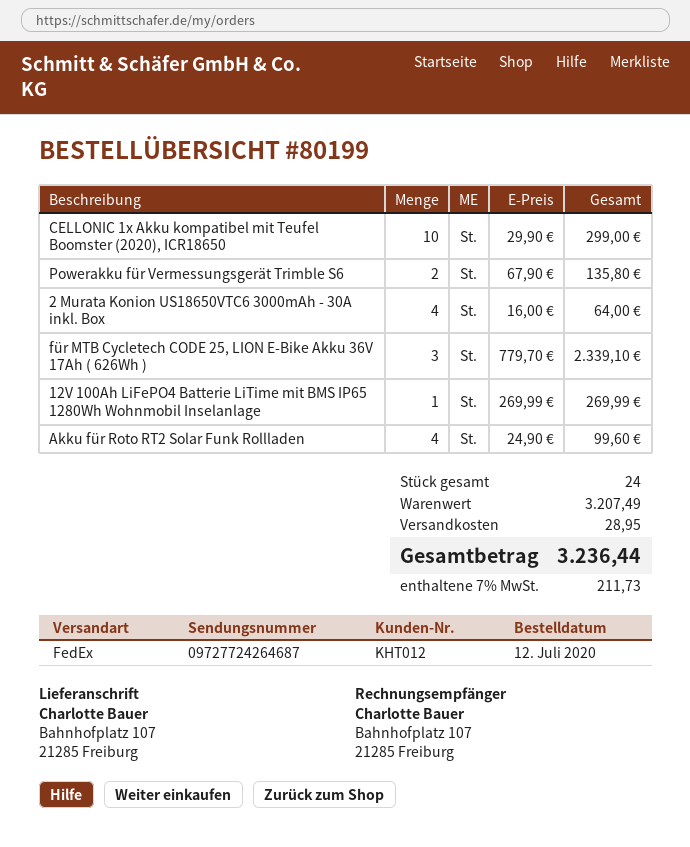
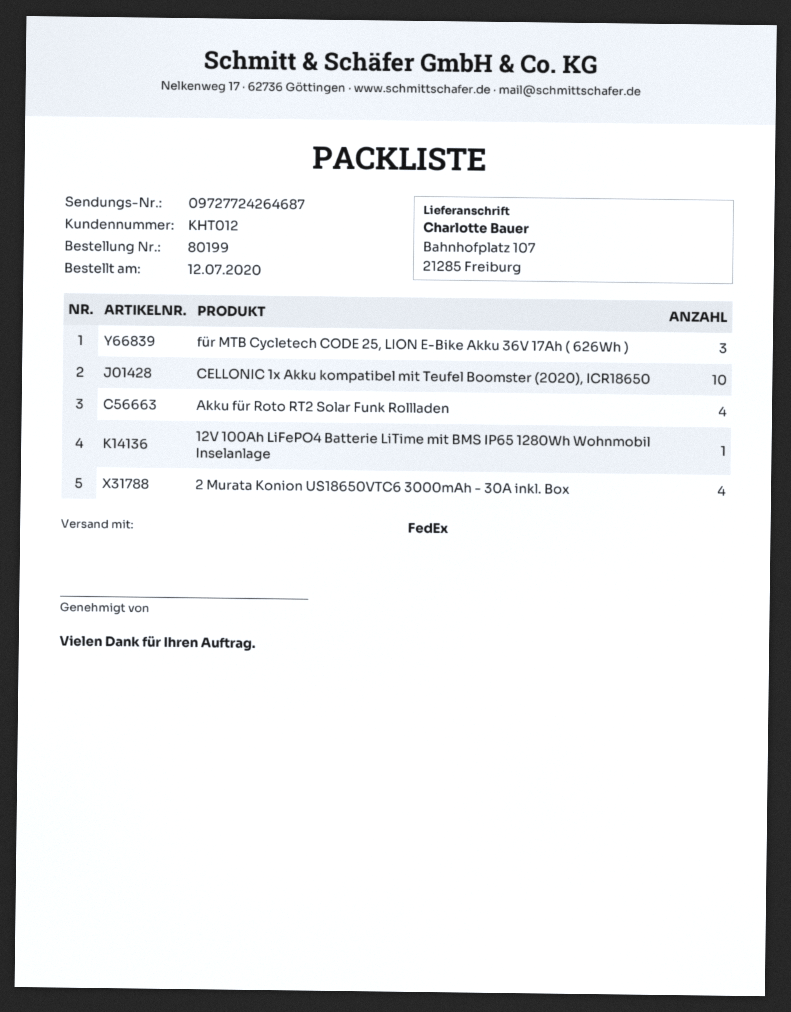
Powerakku für Vermessungsgerät Trimble S6: 2 -> none

